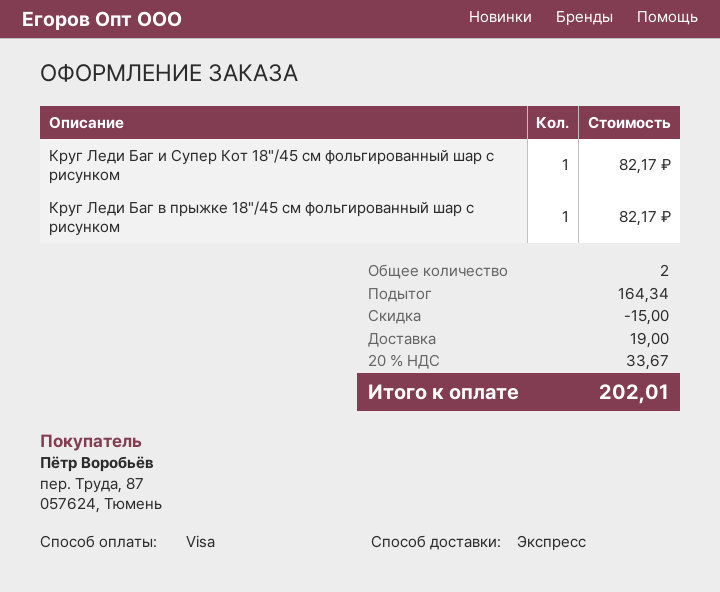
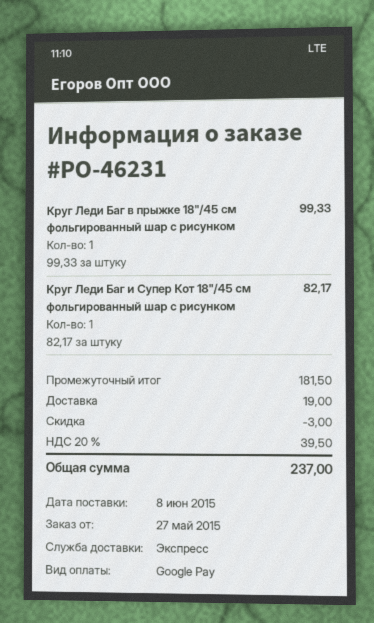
payment method: Visa -> Google Pay
Круг Леди Баг в прыжке 18"/45 см фольгированный шар с рисунком: 1 for 82.17 -> 1 for 99.33
subtotal: 164.34 -> 181.50
discount: 15.00 -> 3.00
tax: 20% = 33.67 -> 20% = 39.50
total: 202.01 -> 237.00

